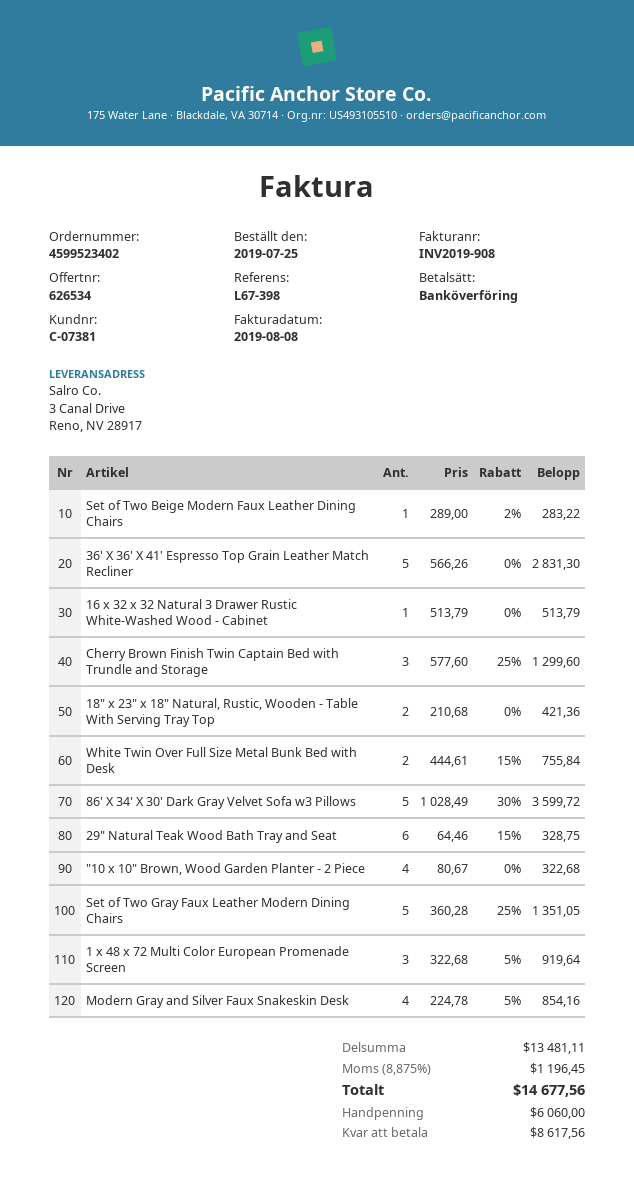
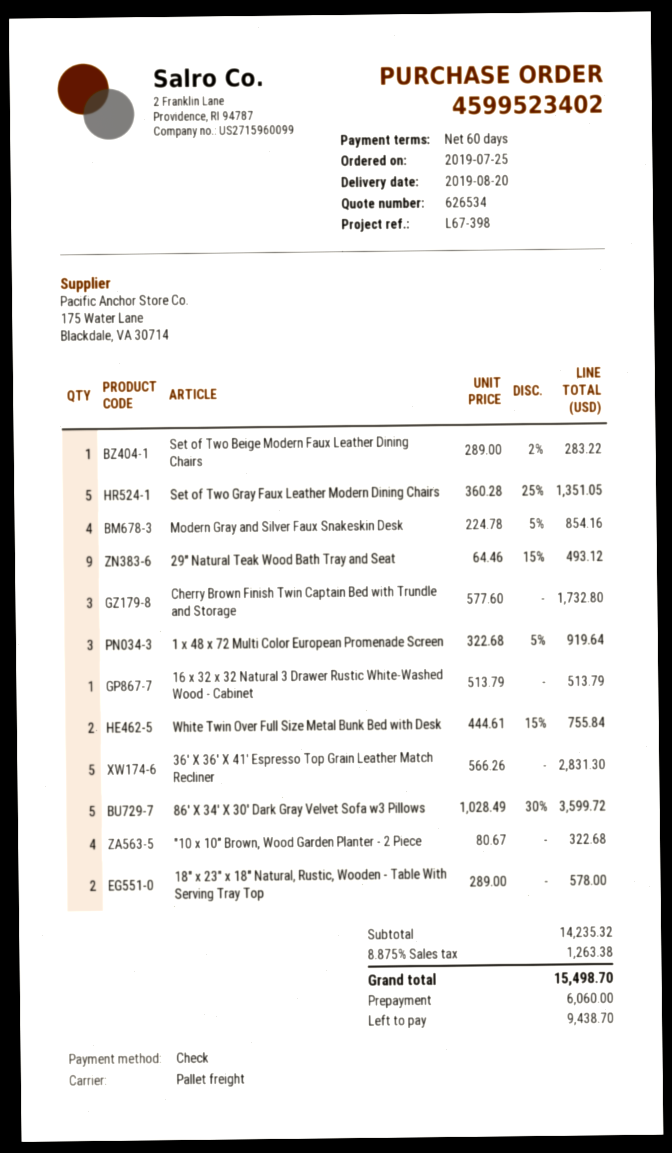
payment method: bank transfer -> cheque
Cherry Brown Finish Twin Captain Bed with Trundle and Storage: 3 x 577.60 - 25% = 1299.60 -> 3 x 577.60 = 1732.80
18" x 23" x 18" Natural, Rustic, Wooden - Table With Serving Tray Top: 2 x 210.68 = 421.36 -> 2 x 289.00 = 578.00
29" Natural Teak Wood Bath Tray and Seat: 6 x 64.46 - 15% = 328.75 -> 9 x 64.46 - 15% = 493.12
subtotal: 13481.11 -> 14235.32
tax: 8.875% = 1196.45 -> 8.875% = 1263.38
total: 14677.56 -> 15498.70
balance: 8617.56 -> 9438.70

